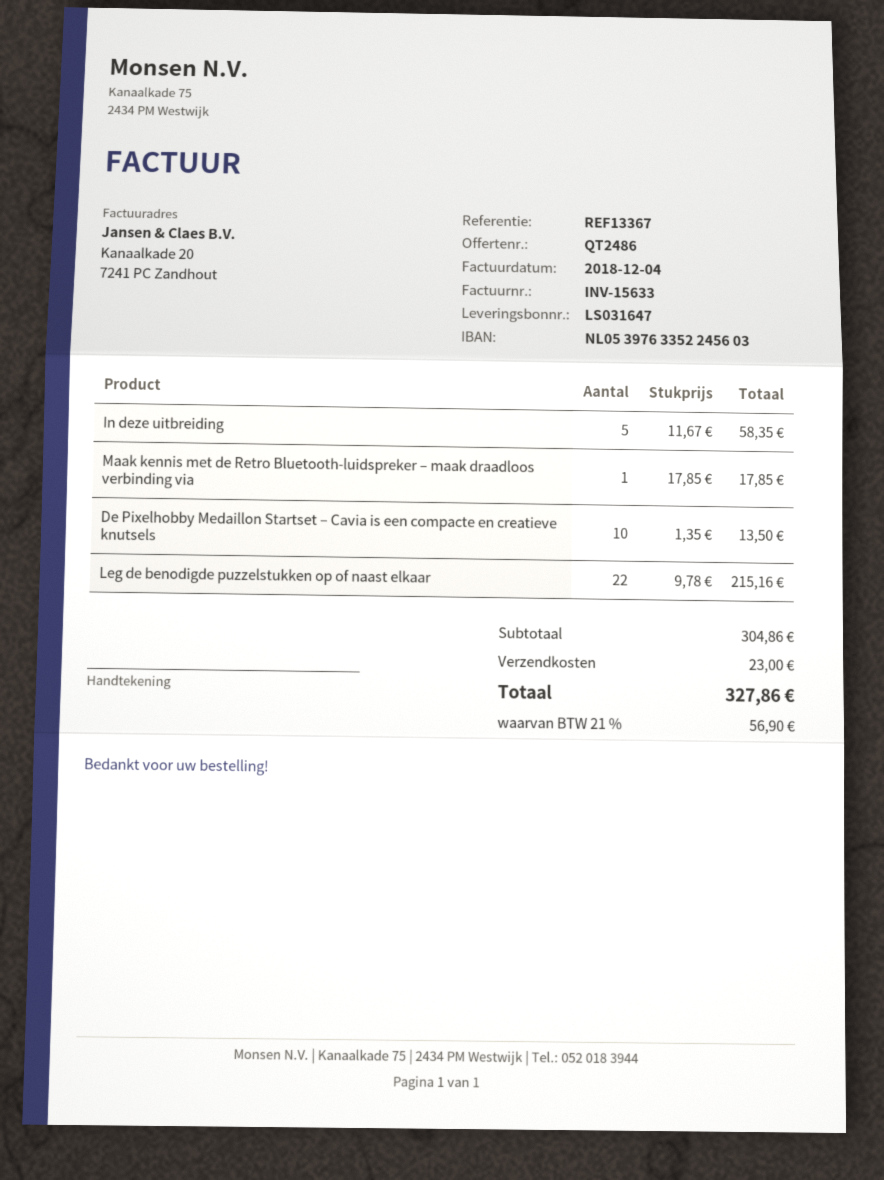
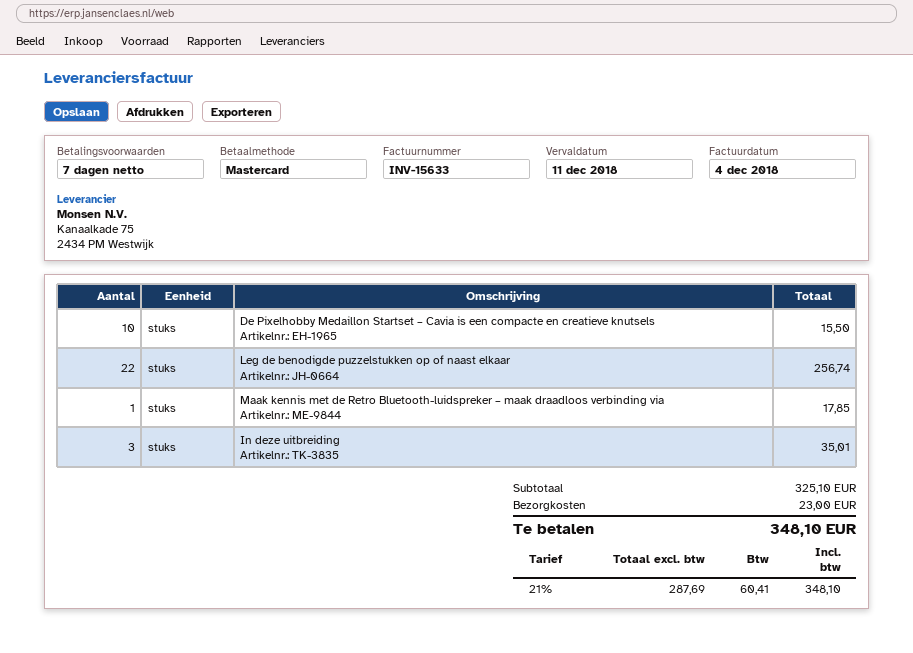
In deze uitbreiding: 5 for 58.35 -> 3 for 35.01
De Pixelhobby Medaillon Startset – Cavia is een compacte en creatieve knutsels: 10 for 13.50 -> 10 for 15.50
Leg de benodigde puzzelstukken op of naast elkaar: 22 for 215.16 -> 22 for 256.74
subtotal: 304.86 -> 325.10
tax: 21% = 56.90 -> 21% = 60.41
total: 327.86 -> 348.10

